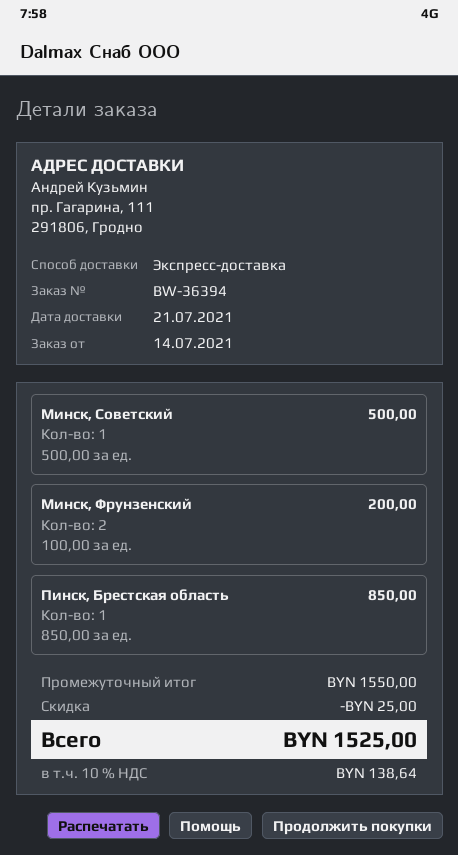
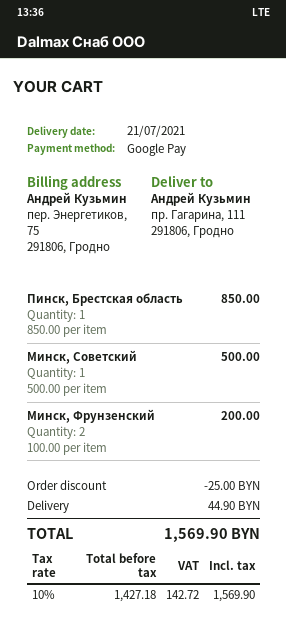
shipping: none -> 44.90
tax: 10% = 138.64 -> 10% = 142.72
total: 1525.00 -> 1569.90

